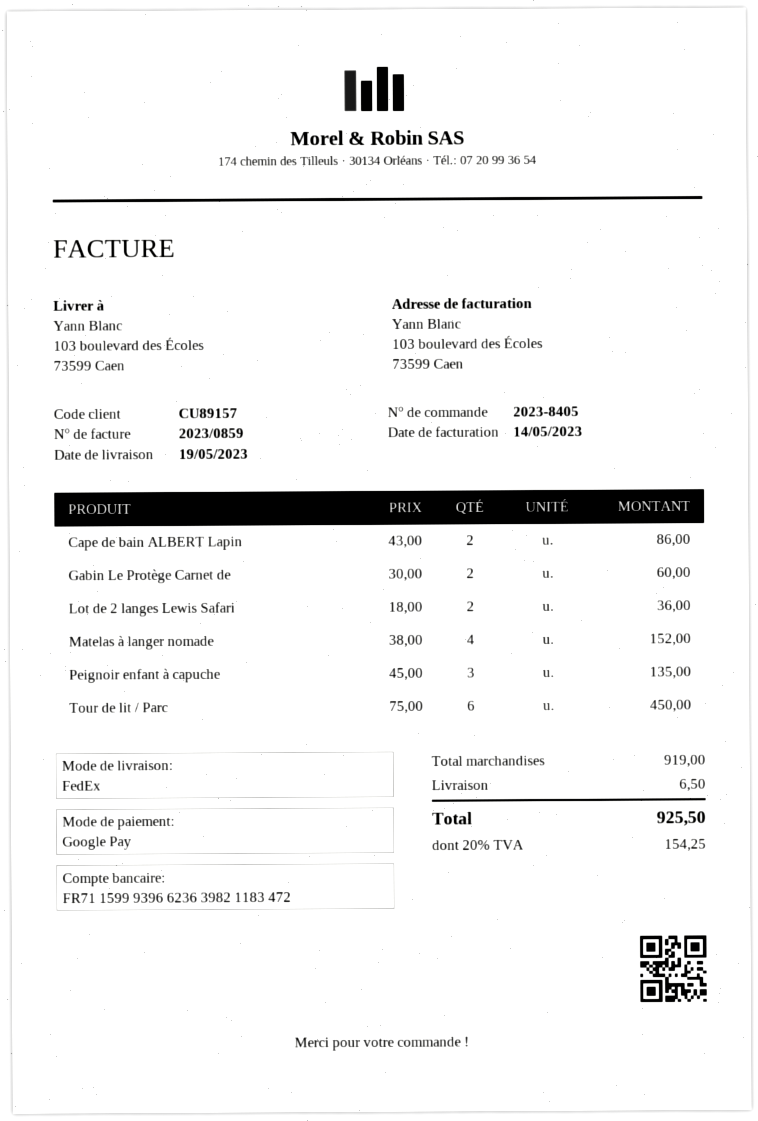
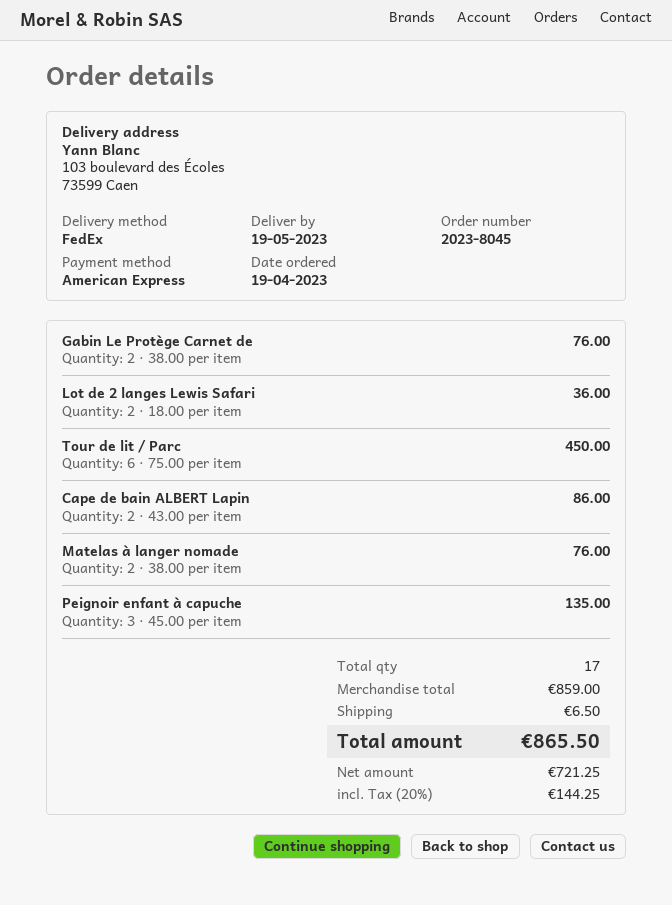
order number: 2023-8405 -> 2023-8045
payment method: Google Pay -> American Express
Gabin Le Protège Carnet de: 2 x 30.00 = 60.00 -> 2 x 38.00 = 76.00
Matelas à langer nomade: 4 x 38.00 = 152.00 -> 2 x 38.00 = 76.00
subtotal: 919.00 -> 859.00
tax: 20% = 154.25 -> 20% = 144.25
total: 925.50 -> 865.50

